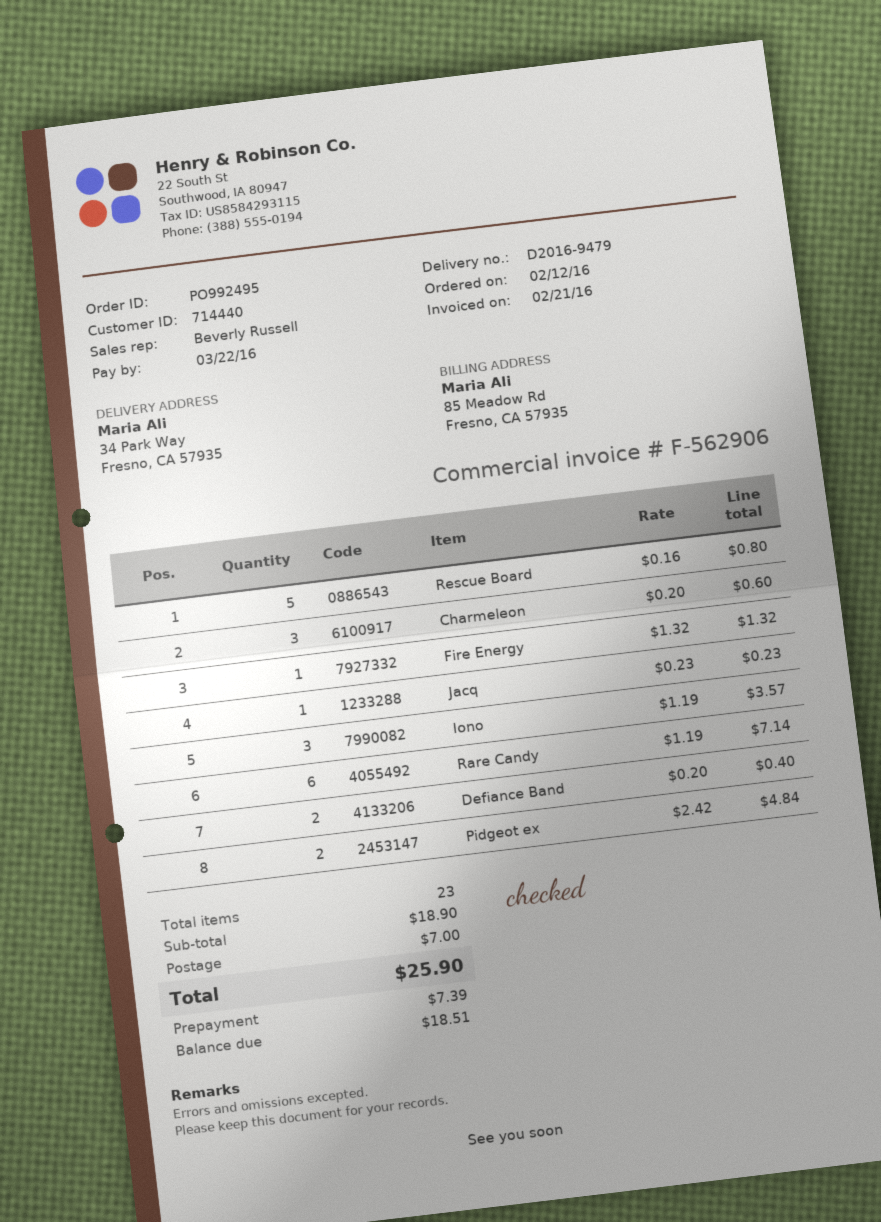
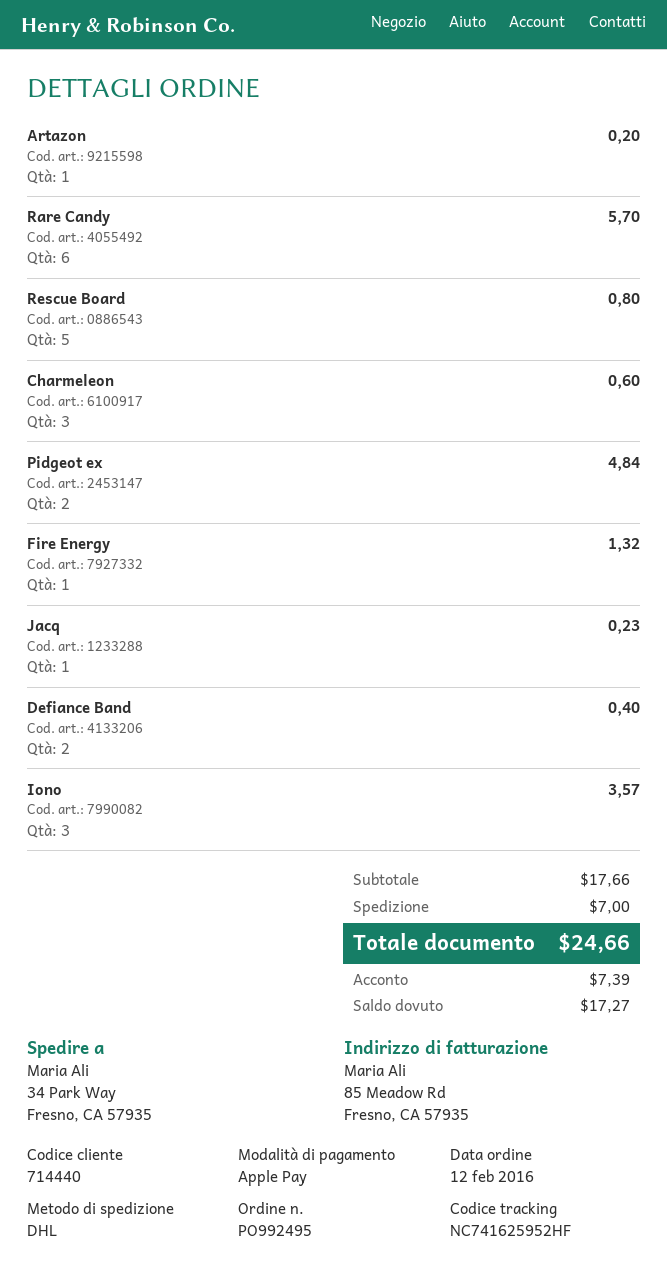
Rare Candy: 6 for 7.14 -> 6 for 5.70
Artazon: none -> 1 for 0.20
subtotal: 18.90 -> 17.66
total: 25.90 -> 24.66
balance: 18.51 -> 17.27

